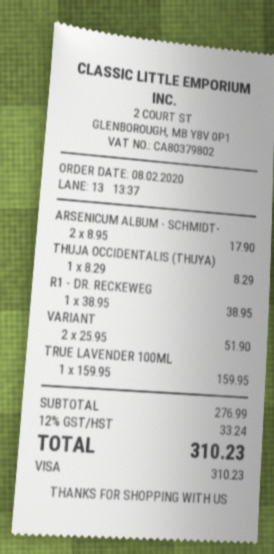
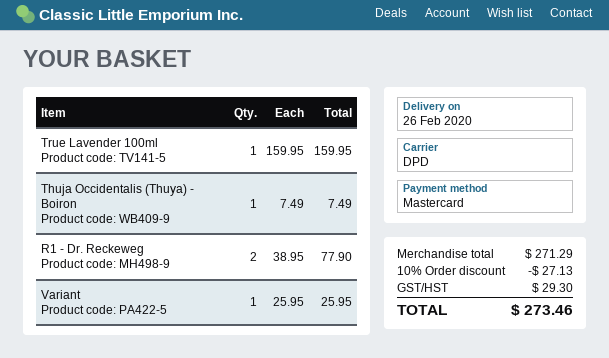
payment method: Visa -> Mastercard
ARSENICUM ALBUM - SCHMIDT-: 2 x 8.95 = 17.90 -> none
THUJA OCCIDENTALIS (THUYA): 1 x 8.29 = 8.29 -> 1 x 7.49 = 7.49
R1 - DR. RECKEWEG: 1 x 38.95 = 38.95 -> 2 x 38.95 = 77.90
VARIANT: 2 x 25.95 = 51.90 -> 1 x 25.95 = 25.95
subtotal: 276.99 -> 271.29
discount: none -> 10% = 27.13
tax: 33.24 -> 29.30
total: 310.23 -> 273.46

